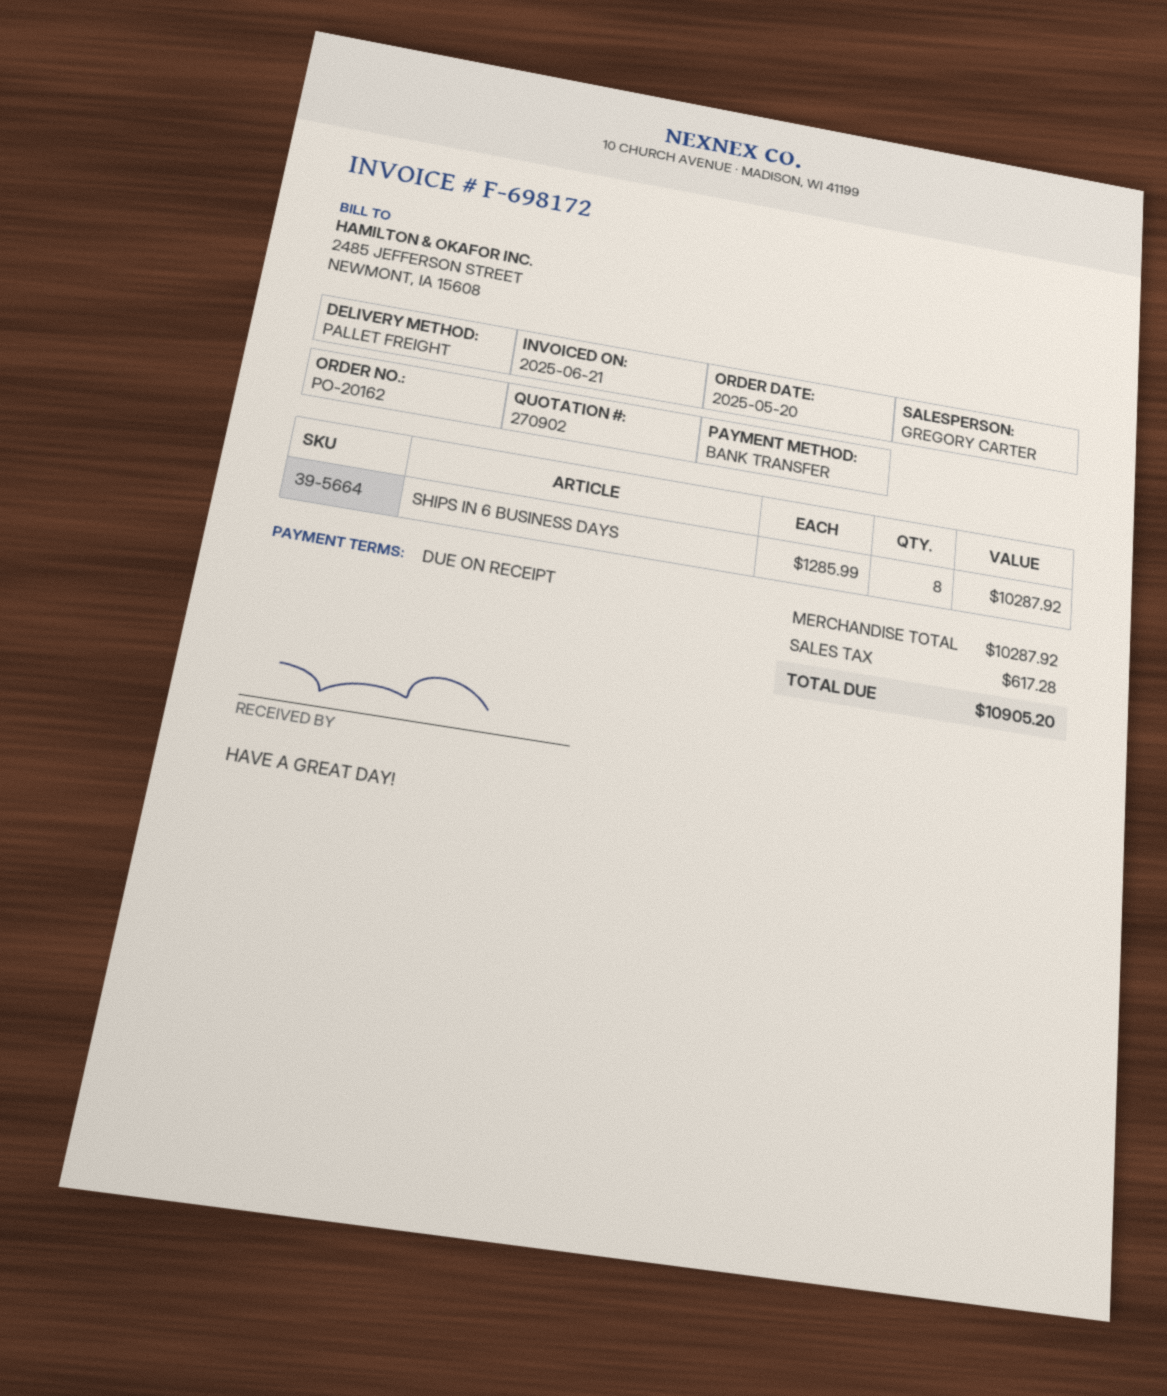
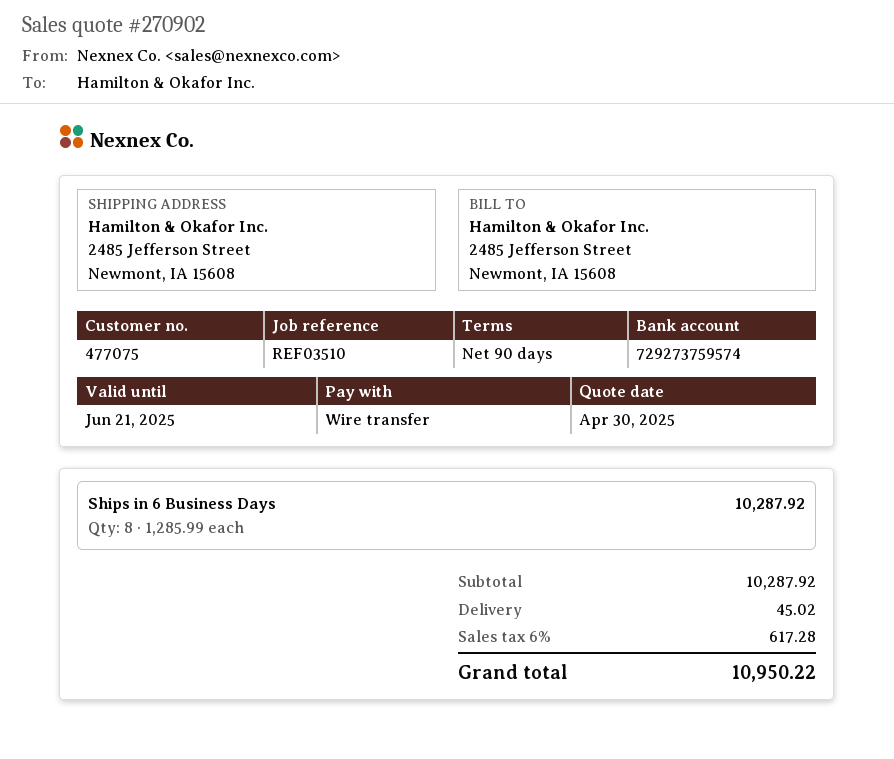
payment terms: on receipt -> 90 days
shipping: none -> 45.02
total: 10905.20 -> 10950.22

